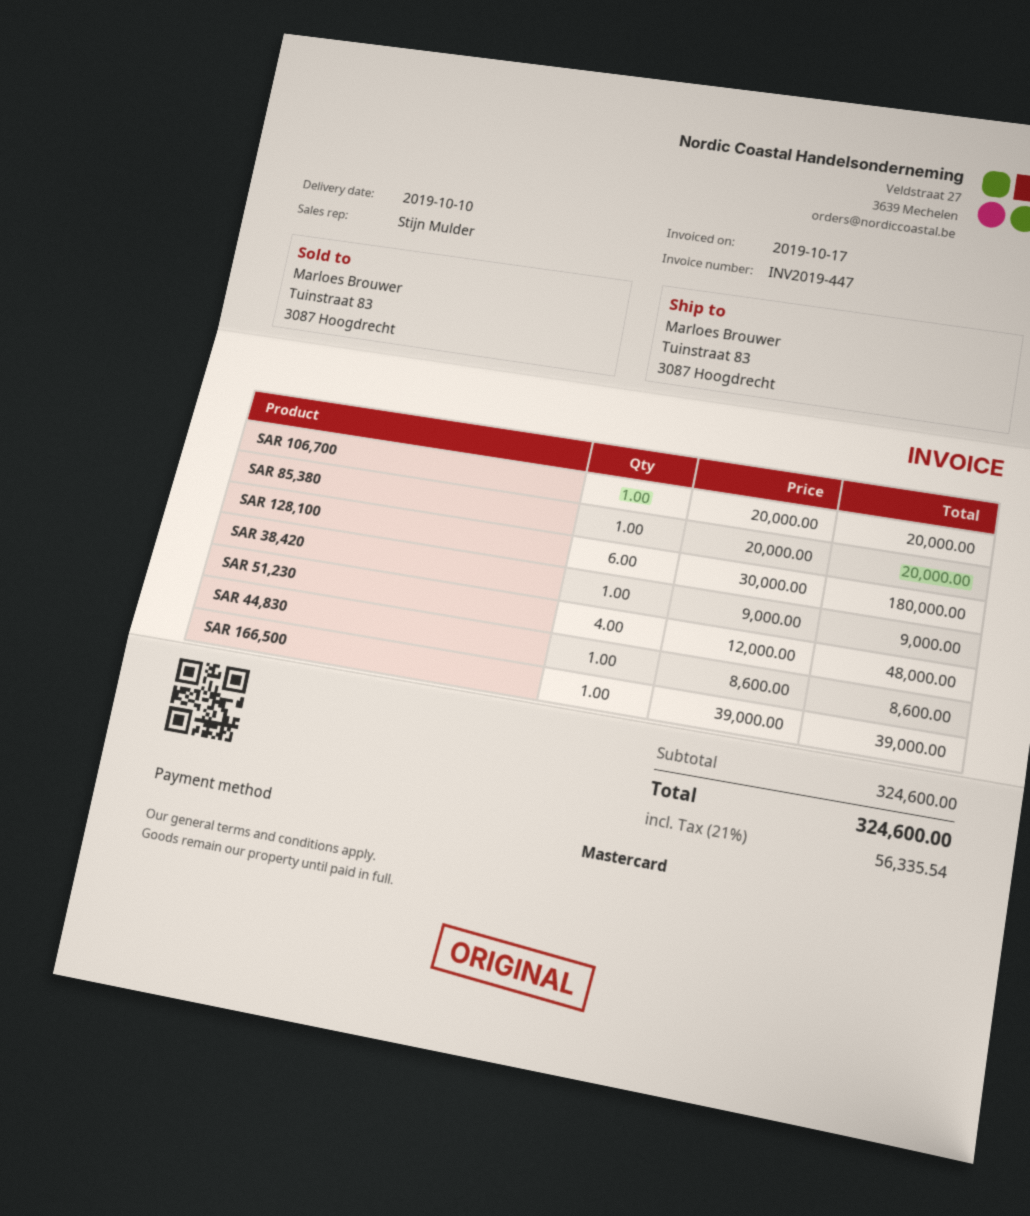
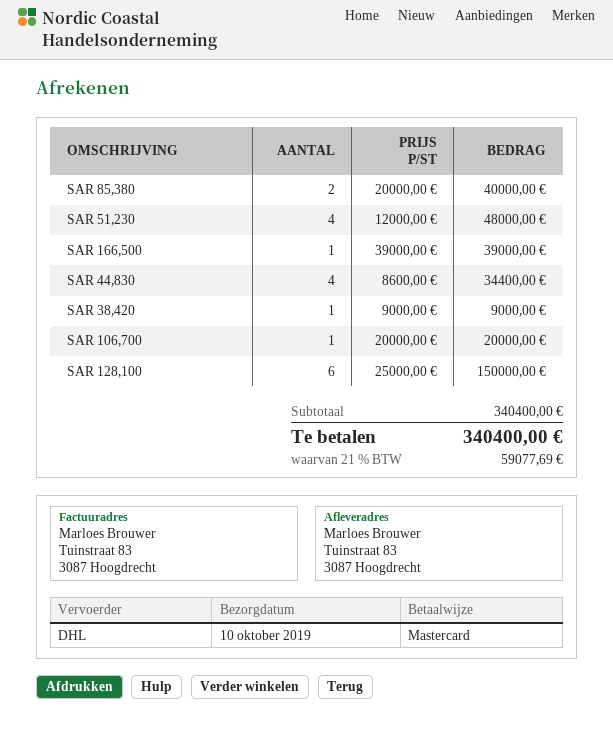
SAR 85,380: 1 x 20000.00 = 20000.00 -> 2 x 20000.00 = 40000.00
SAR 128,100: 6 x 30000.00 = 180000.00 -> 6 x 25000.00 = 150000.00
SAR 44,830: 1 x 8600.00 = 8600.00 -> 4 x 8600.00 = 34400.00
subtotal: 324600.00 -> 340400.00
tax: 21% = 56335.54 -> 21% = 59077.69
total: 324600.00 -> 340400.00

